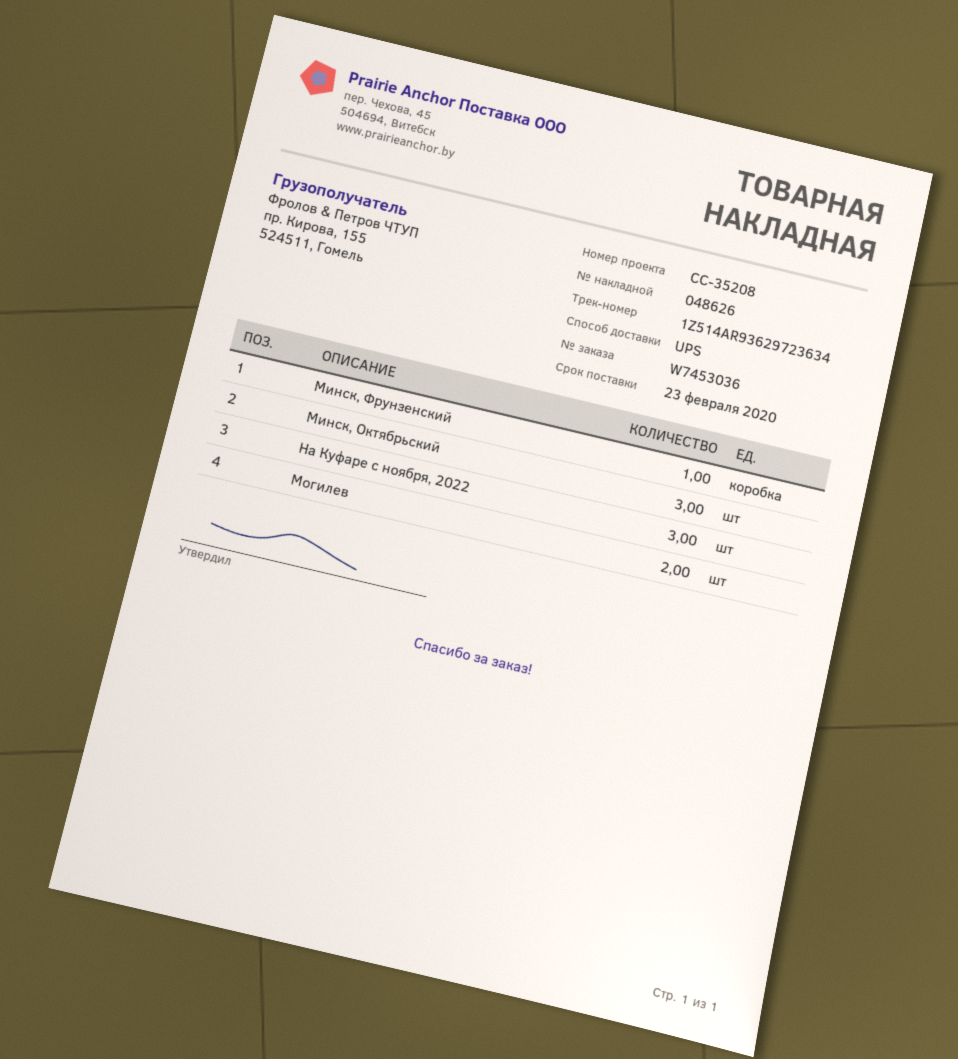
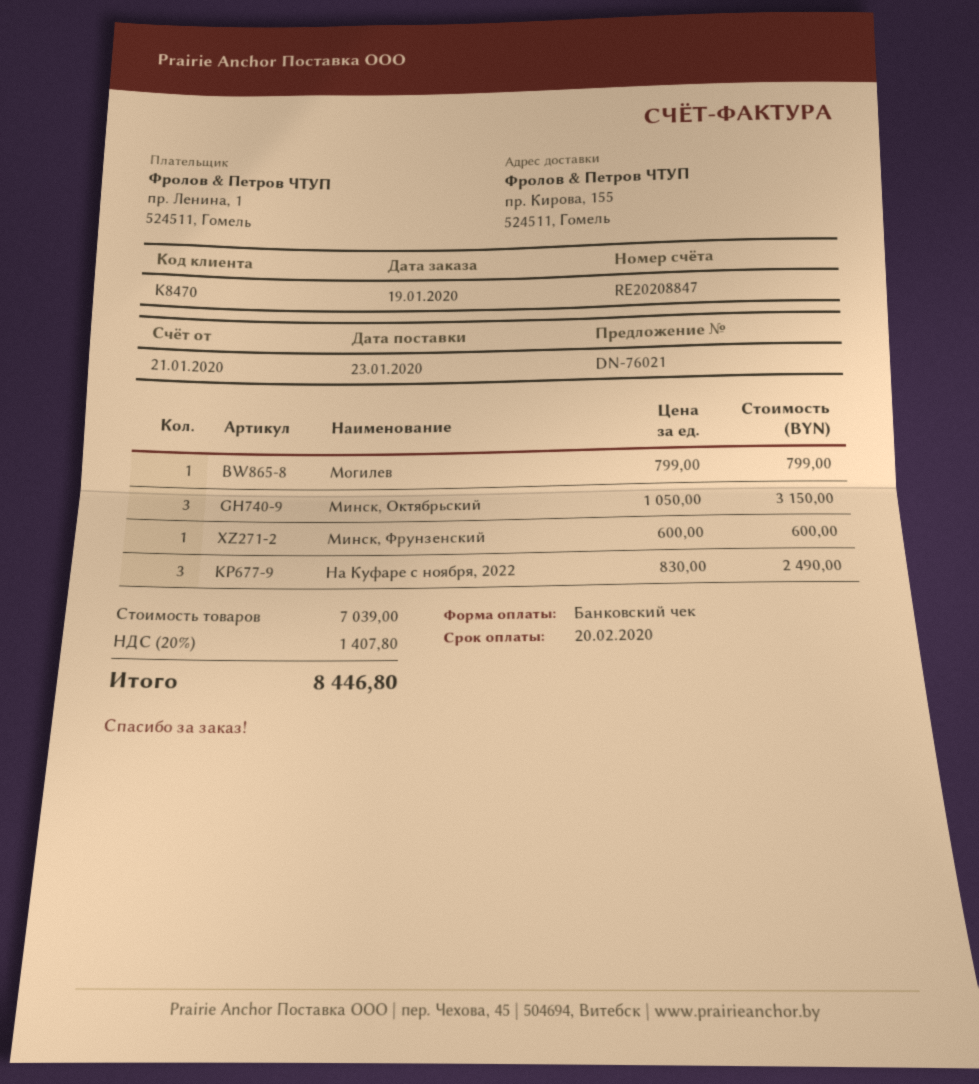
delivery date: 2020-02-23 -> 2020-01-23
Могилев: 2 -> 1

